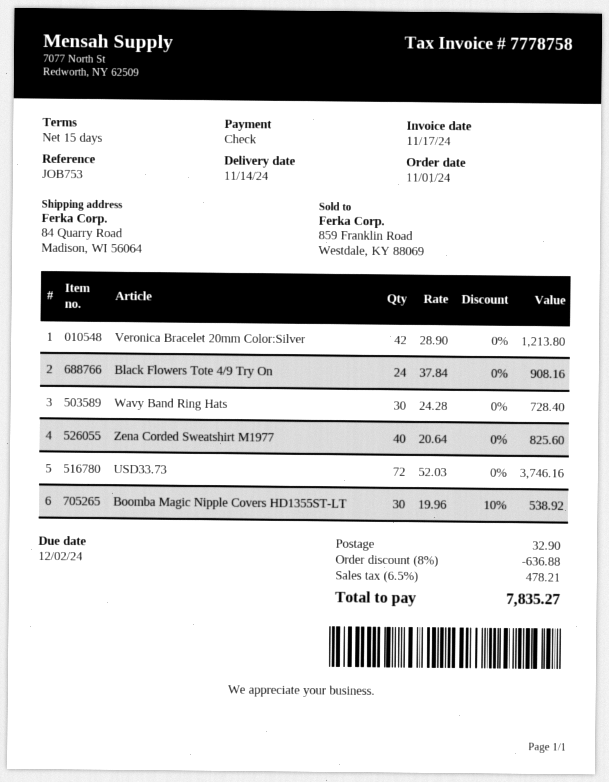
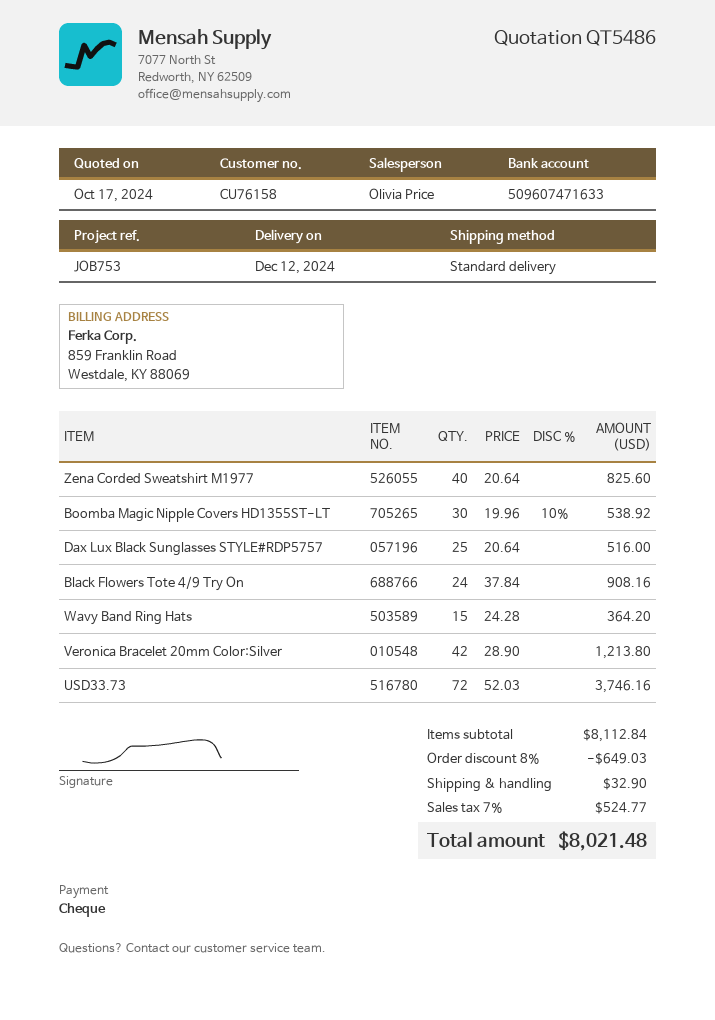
delivery date: 2024-11-14 -> 2024-12-12
Wavy Band Ring Hats: 30 x 24.28 = 728.40 -> 15 x 24.28 = 364.20
Dax Lux Black Sunglasses STYLE#RDP5757: none -> 25 x 20.64 = 516.00
discount: 8% = 636.88 -> 8% = 649.03
tax: 6.5% = 478.21 -> 7% = 524.77
total: 7835.27 -> 8021.48

